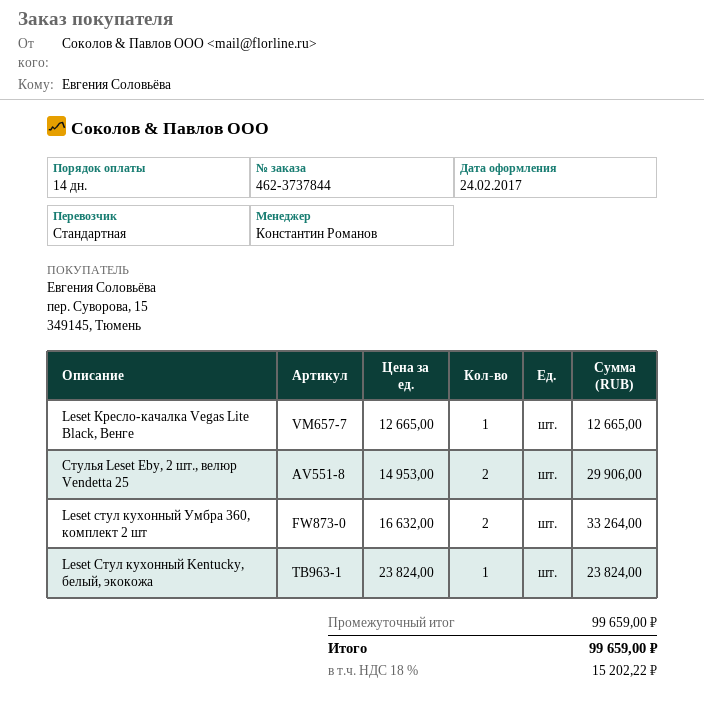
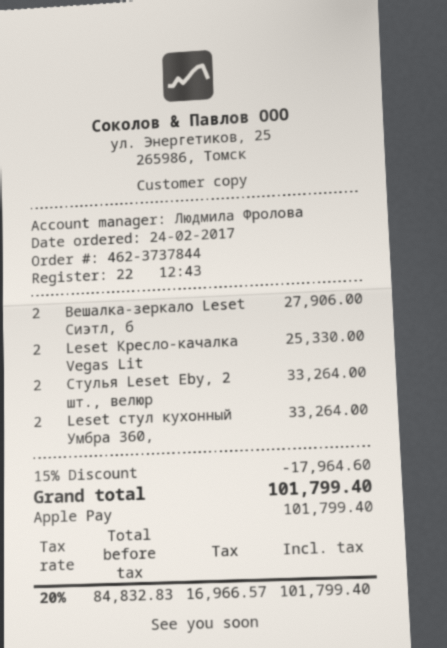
sales rep: Константин Романов -> Людмила Фролова
Leset Кресло-качалка Vegas Lite Black, Венге: 1 for 12665.00 -> 2 for 25330.00
Стулья Leset Eby, 2 шт., велюр Vendetta 25: 2 for 29906.00 -> 2 for 33264.00
Leset Стул кухонный Kentucky, белый, экокожа: 1 for 23824.00 -> none
Вешалка-зеркало Leset Сиэтл, б: none -> 2 for 27906.00
discount: none -> 15% = 17964.60
tax: 18% = 15202.22 -> 20% = 16966.57
total: 99659.00 -> 101799.40

